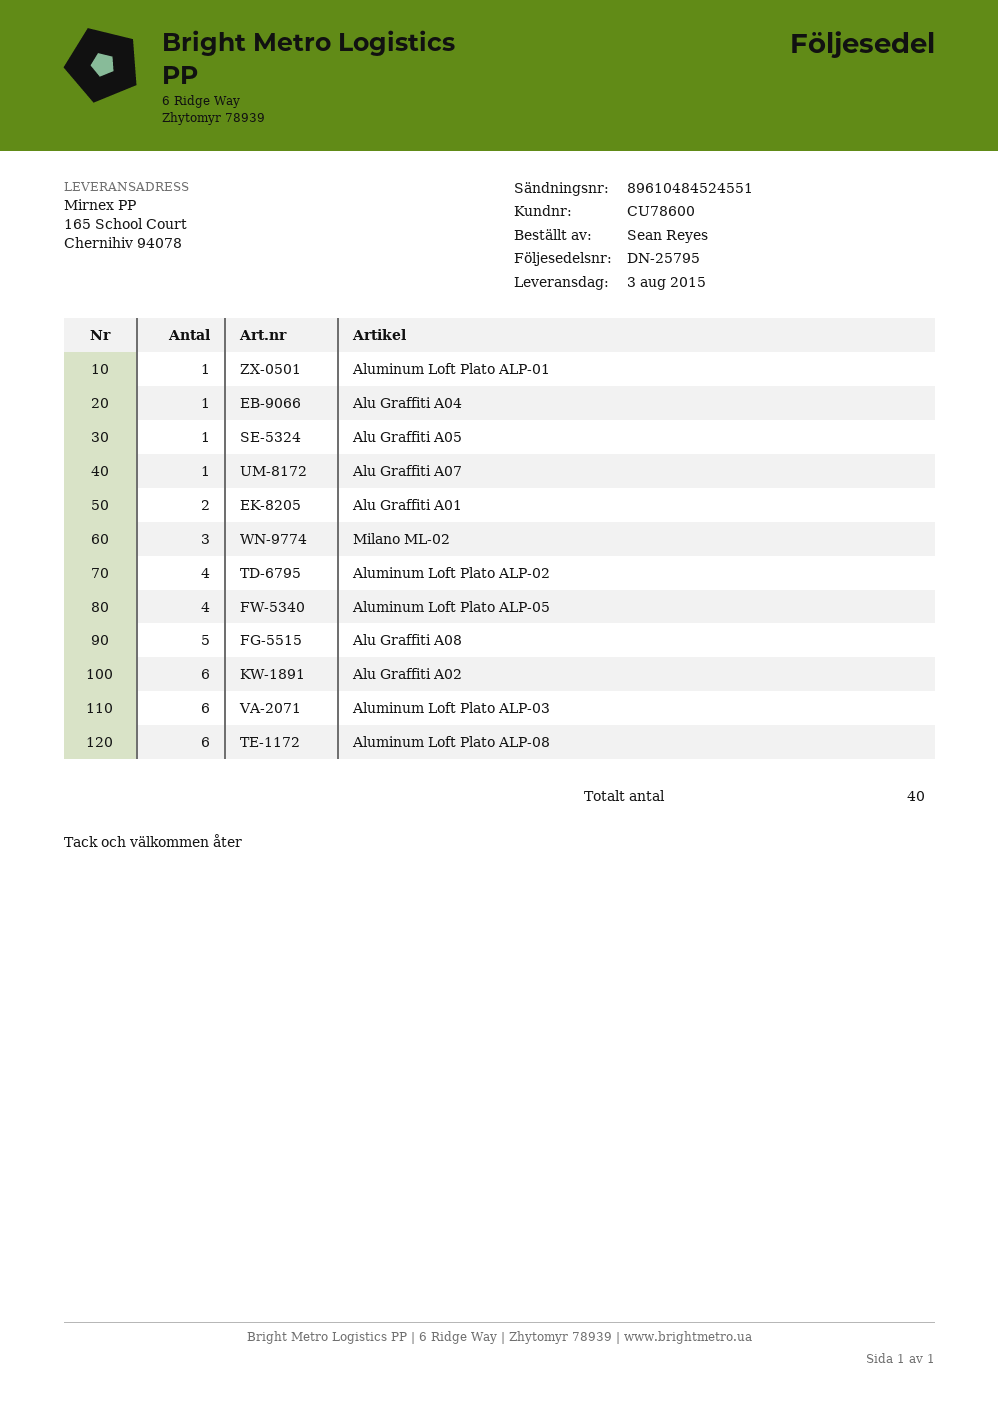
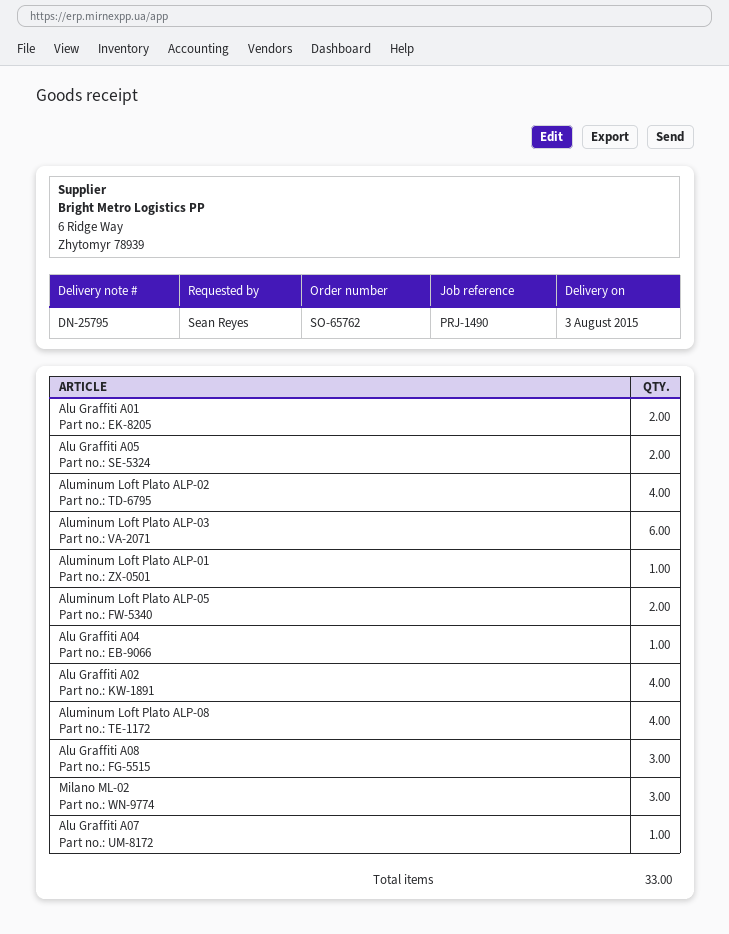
Alu Graffiti A05: 1 -> 2
Aluminum Loft Plato ALP-05: 4 -> 2
Alu Graffiti A08: 5 -> 3
Alu Graffiti A02: 6 -> 4
Aluminum Loft Plato ALP-08: 6 -> 4
total quantity: 40 -> 33

